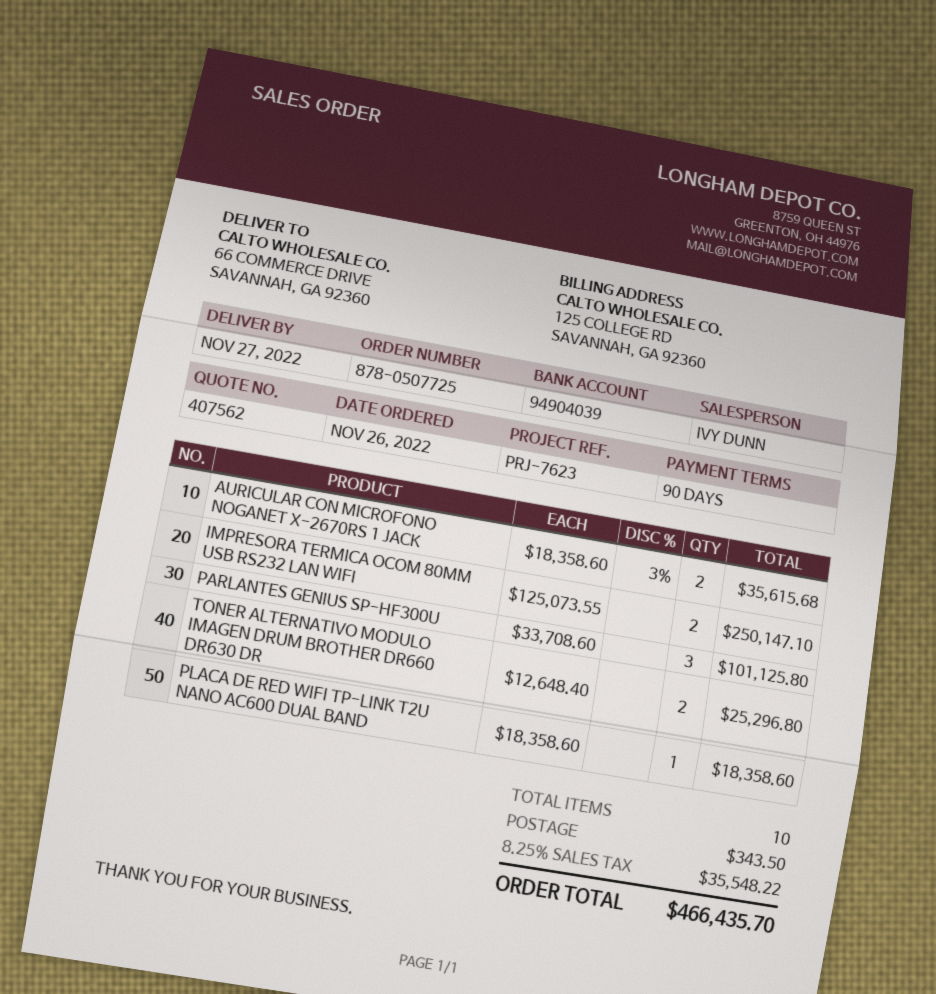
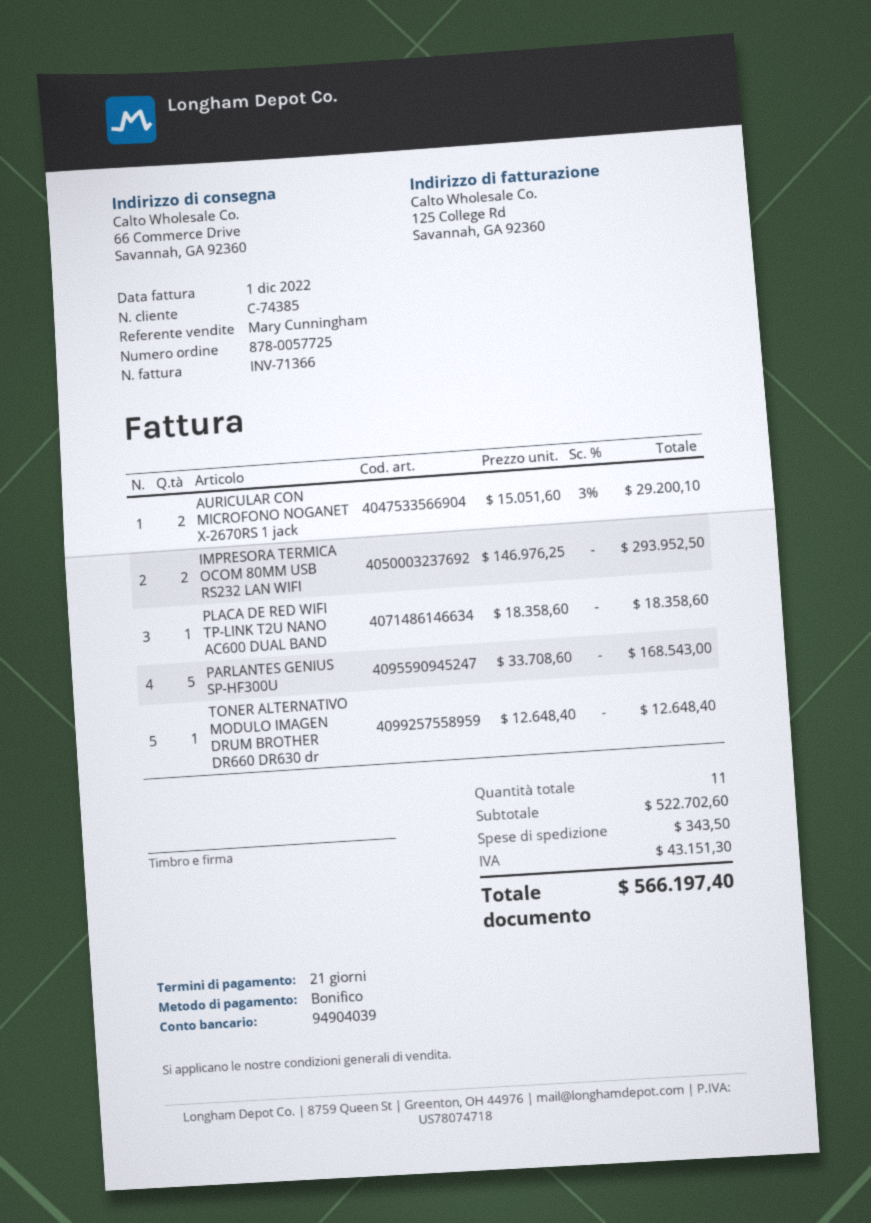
order number: 878-0507725 -> 878-0057725
payment terms: 90 days -> 21 days
sales rep: IVY DUNN -> Mary Cunningham
AURICULAR CON MICROFONO NOGANET X-2670RS 1 JACK: 2 x 18358.60 - 3% = 35615.68 -> 2 x 15051.60 - 3% = 29200.10
IMPRESORA TERMICA OCOM 80MM USB RS232 LAN WIFI: 2 x 125073.55 = 250147.10 -> 2 x 146976.25 = 293952.50
PARLANTES GENIUS SP-HF300U: 3 x 33708.60 = 101125.80 -> 5 x 33708.60 = 168543.00
TONER ALTERNATIVO MODULO IMAGEN DRUM BROTHER DR660 DR630 DR: 2 x 12648.40 = 25296.80 -> 1 x 12648.40 = 12648.40
total quantity: 10 -> 11
tax: 35548.22 -> 43151.30
total: 466435.70 -> 566197.40

